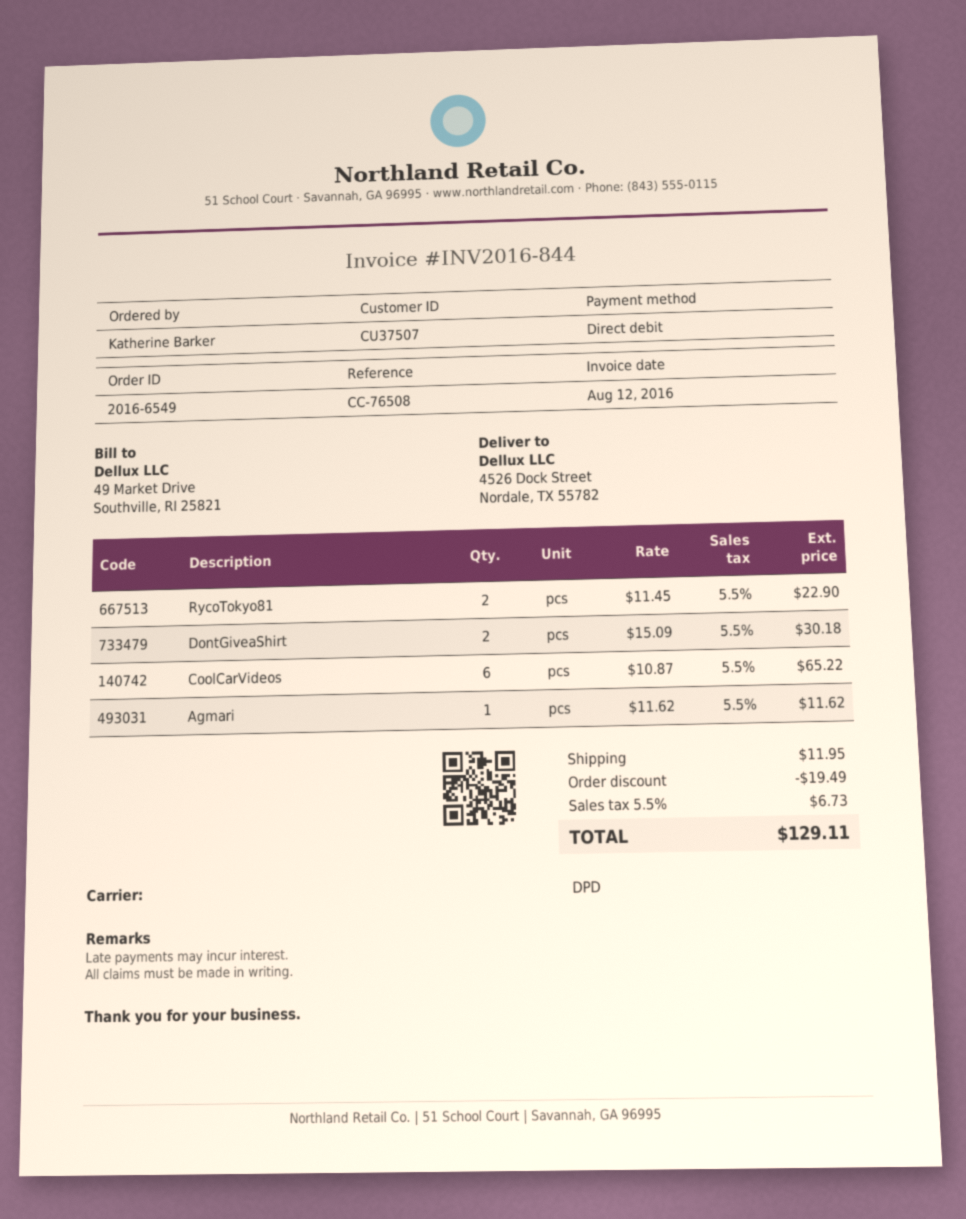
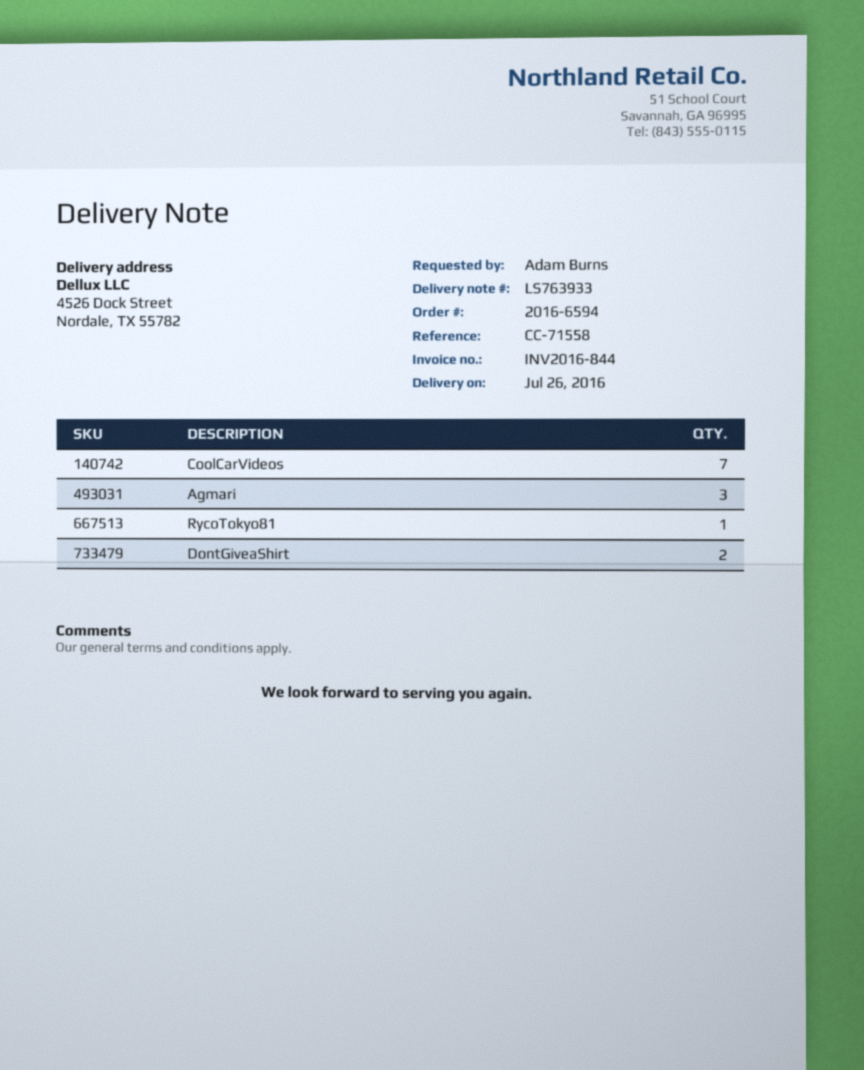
order number: 2016-6549 -> 2016-6594
reference: CC-76508 -> CC-71558
ordered by: Katherine Barker -> Adam Burns
RycoTokyo81: 2 -> 1
CoolCarVideos: 6 -> 7
Agmari: 1 -> 3

